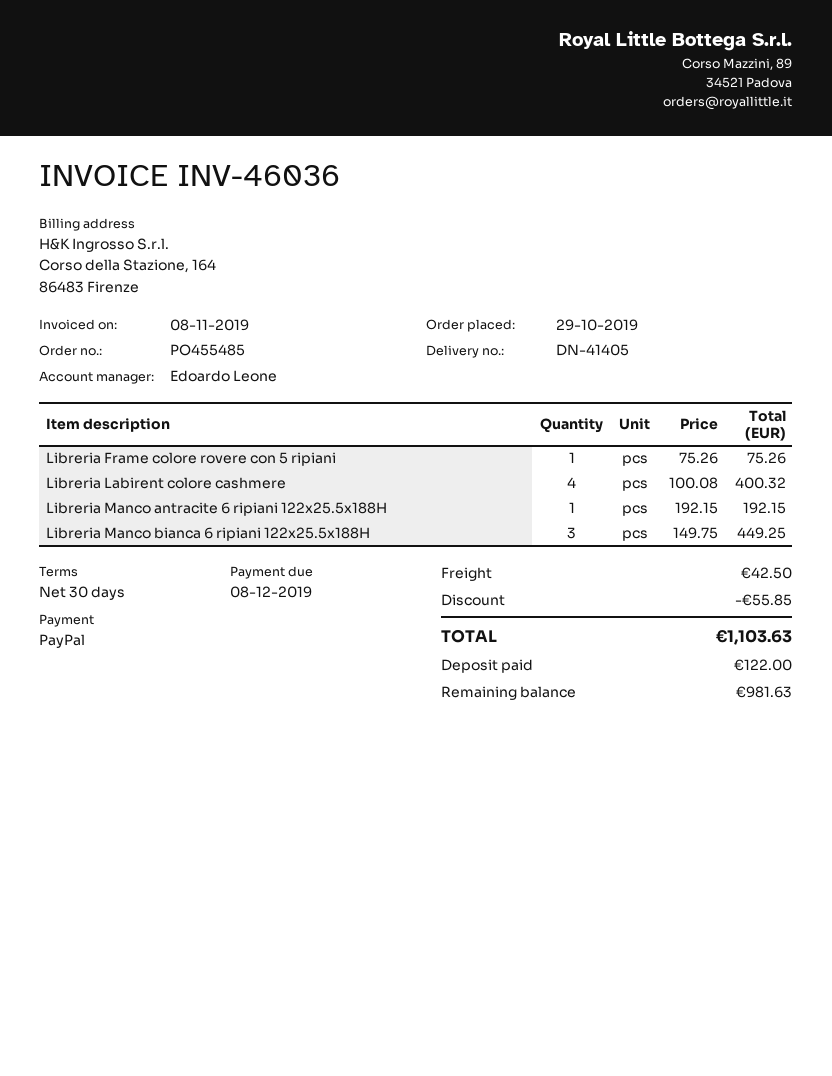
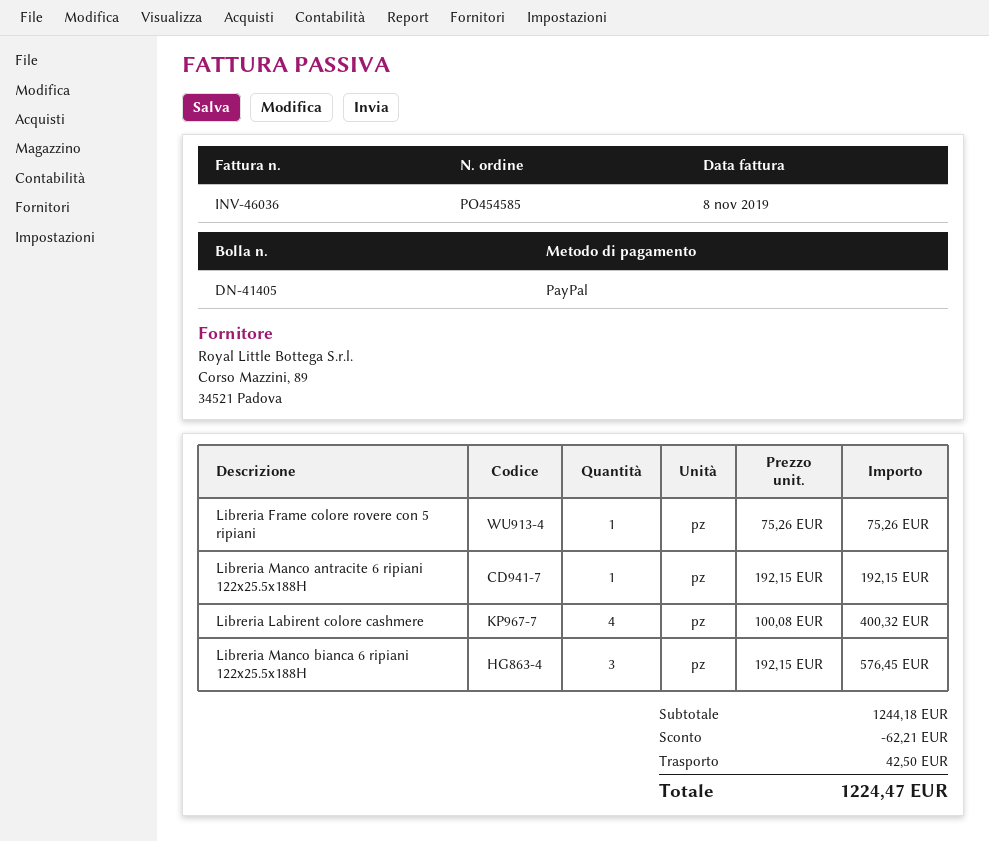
order number: PO455485 -> PO454585
Libreria Manco bianca 6 ripiani 122x25.5x188H: 3 x 149.75 = 449.25 -> 3 x 192.15 = 576.45
discount: 55.85 -> 62.21
total: 1103.63 -> 1224.47

